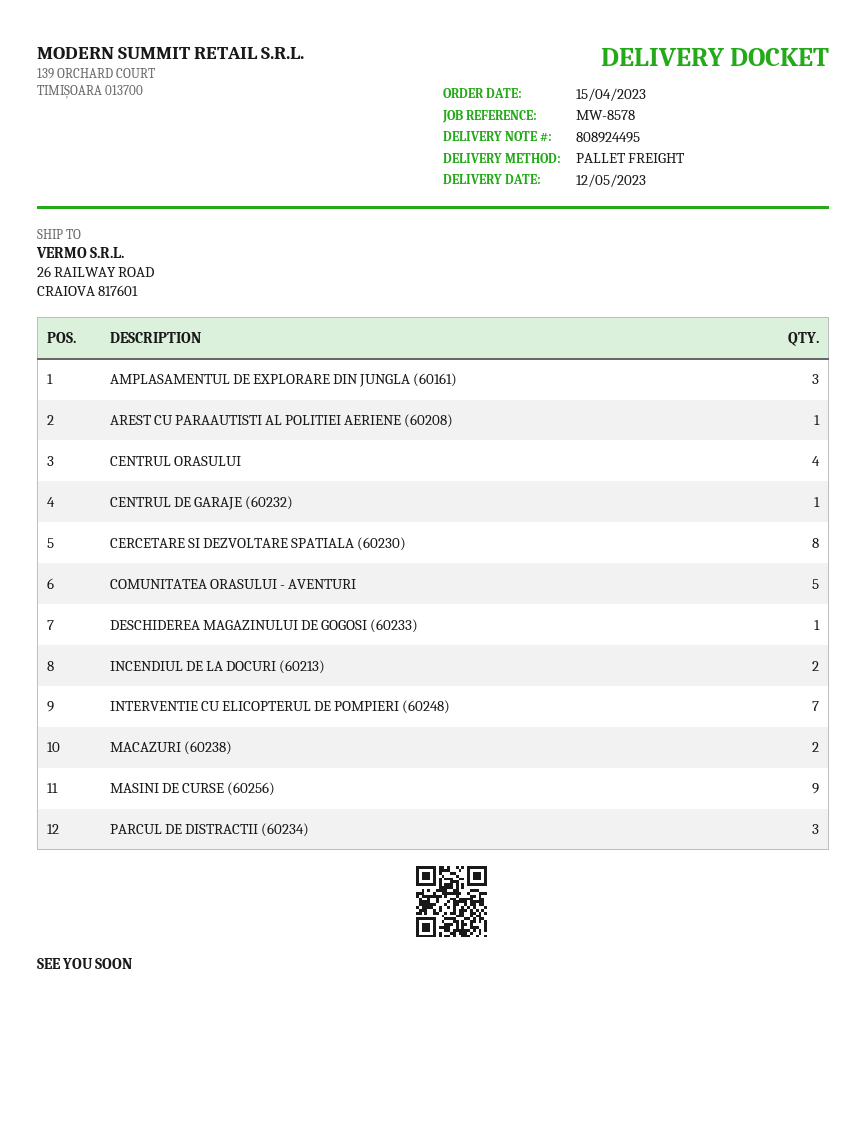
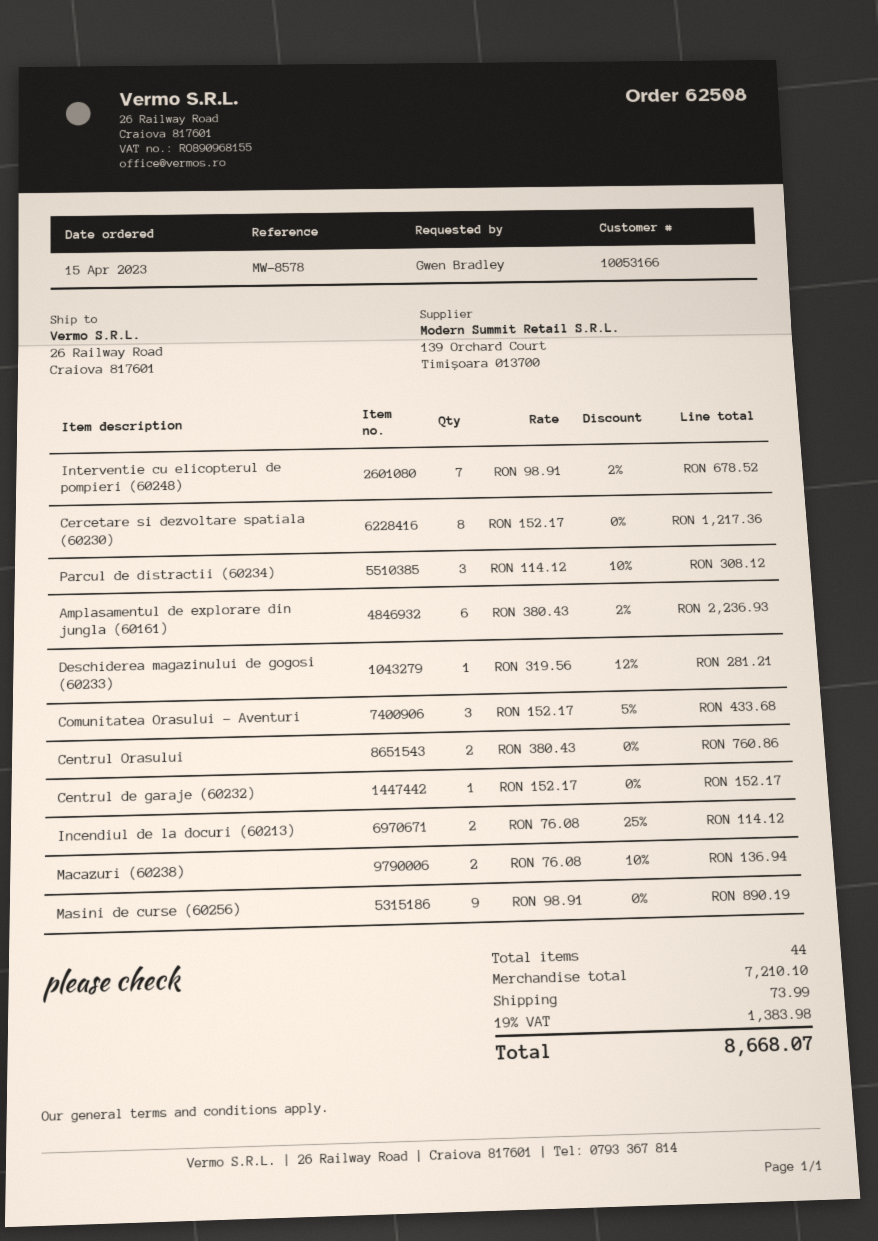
AMPLASAMENTUL DE EXPLORARE DIN JUNGLA (60161): 3 -> 6
AREST CU PARAAUTISTI AL POLITIEI AERIENE (60208): 1 -> none
CENTRUL ORASULUI: 4 -> 2
COMUNITATEA ORASULUI - AVENTURI: 5 -> 3

